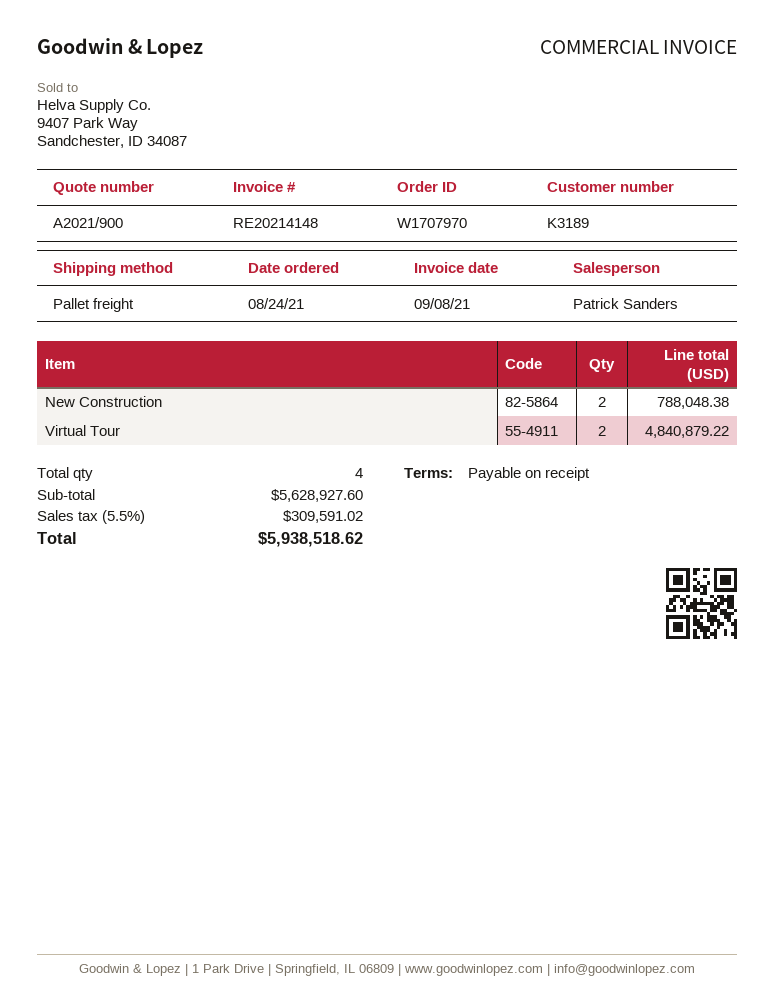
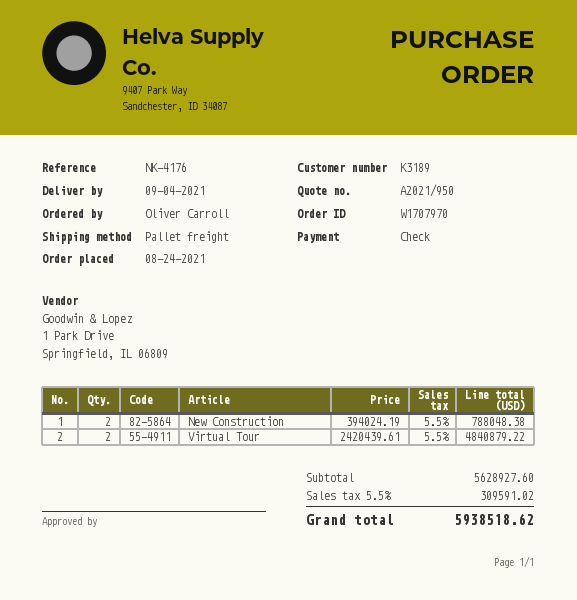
quote number: A2021/900 -> A2021/950

